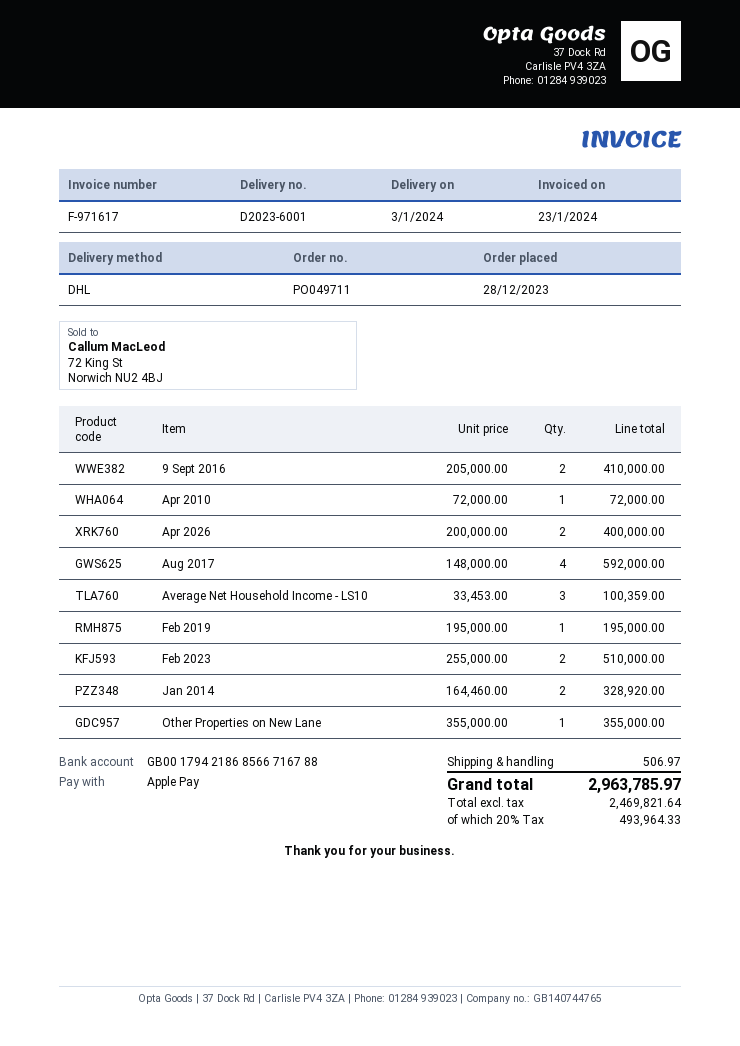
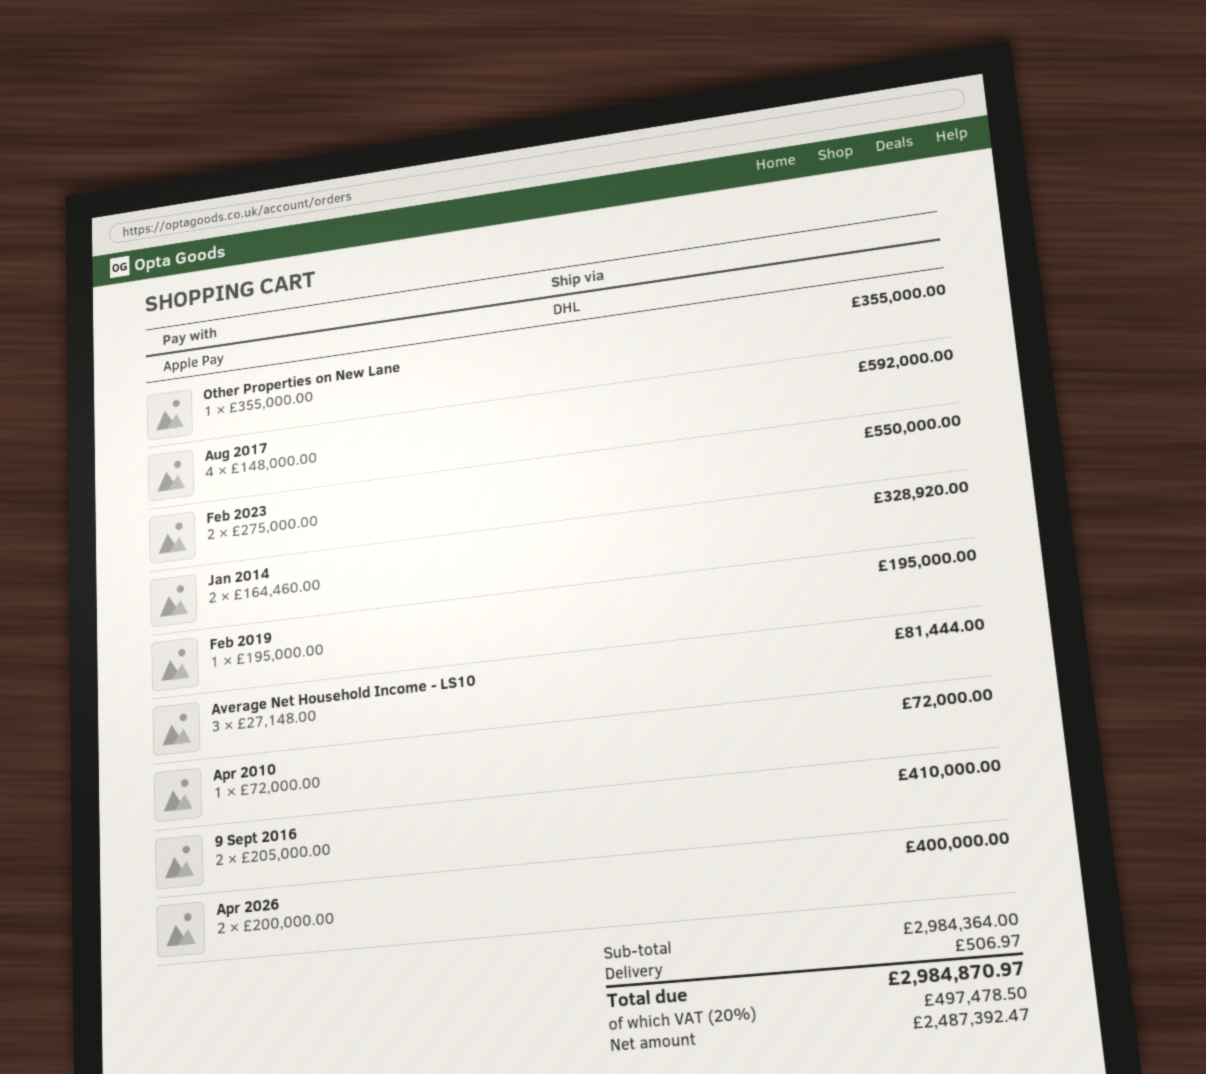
Average Net Household Income - LS10: 3 x 33453.00 = 100359.00 -> 3 x 27148.00 = 81444.00
Feb 2023: 2 x 255000.00 = 510000.00 -> 2 x 275000.00 = 550000.00
net: 2469821.64 -> 2487392.47
tax: 20% = 493964.33 -> 20% = 497478.50
total: 2963785.97 -> 2984870.97

